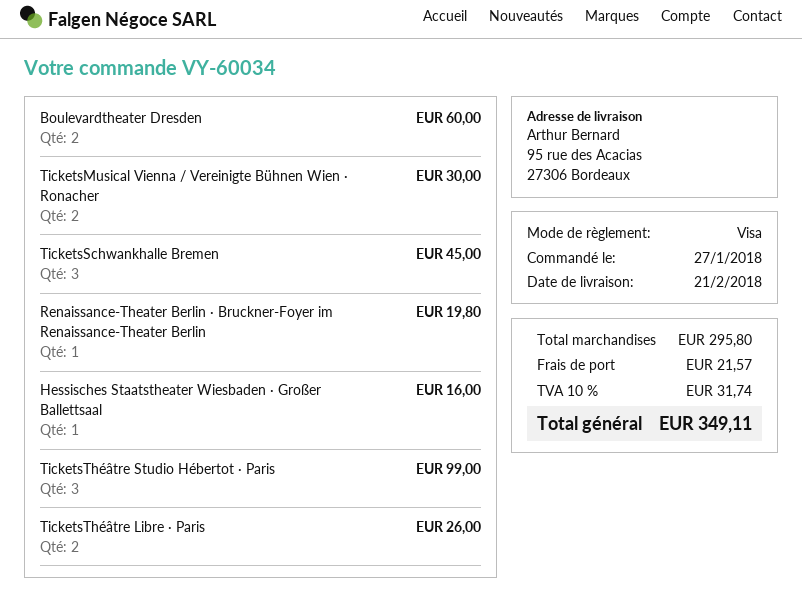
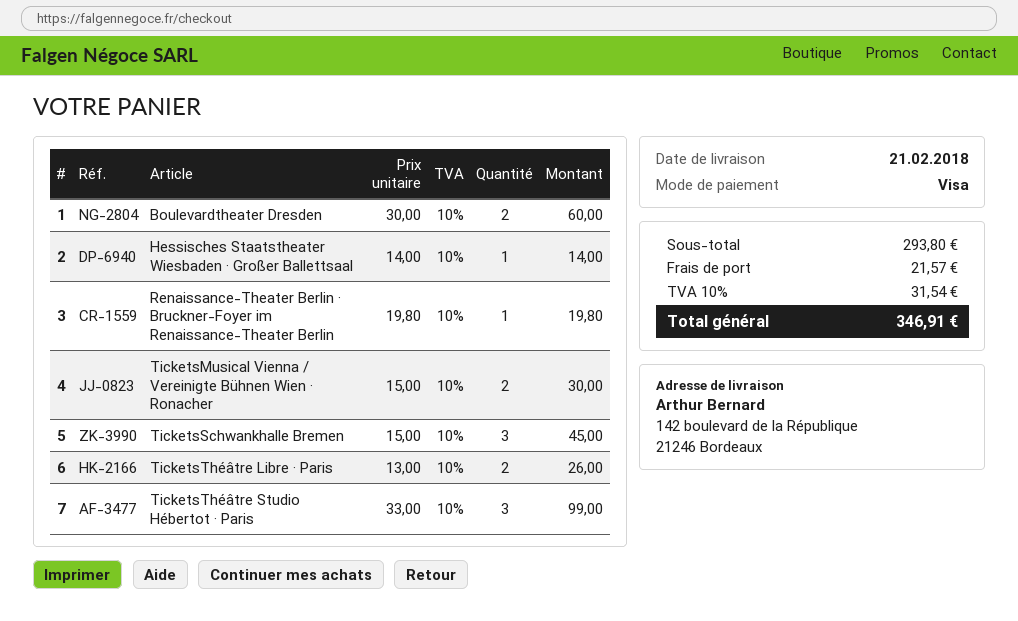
ship to: 95 rue des Acacias, 27306 Bordeaux -> 142 boulevard de la République, 21246 Bordeaux
Hessisches Staatstheater Wiesbaden · Großer Ballettsaal: 1 for 16.00 -> 1 for 14.00
subtotal: 295.80 -> 293.80
tax: 10% = 31.74 -> 10% = 31.54
total: 349.11 -> 346.91

